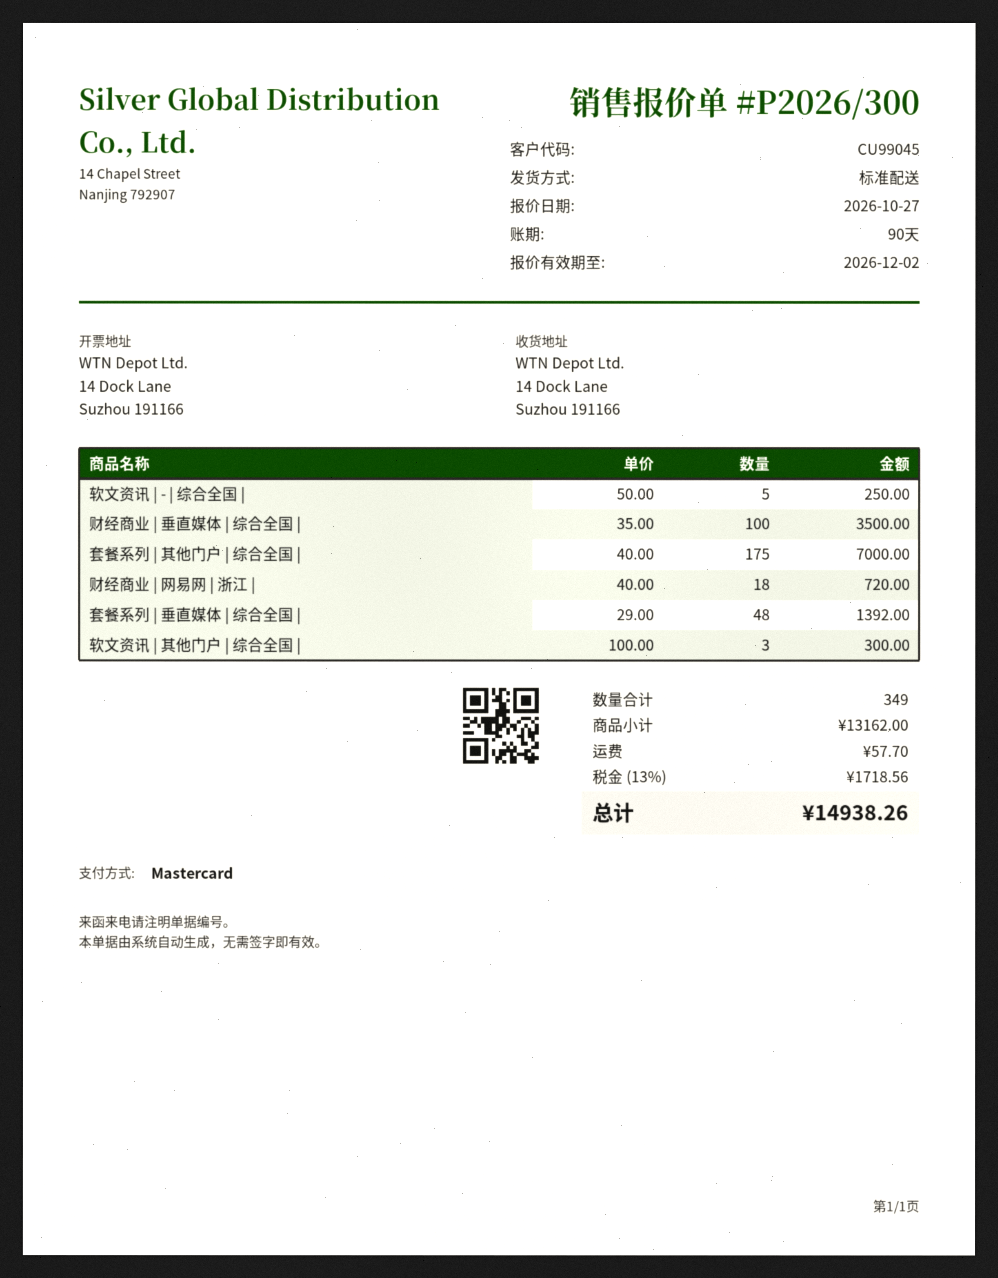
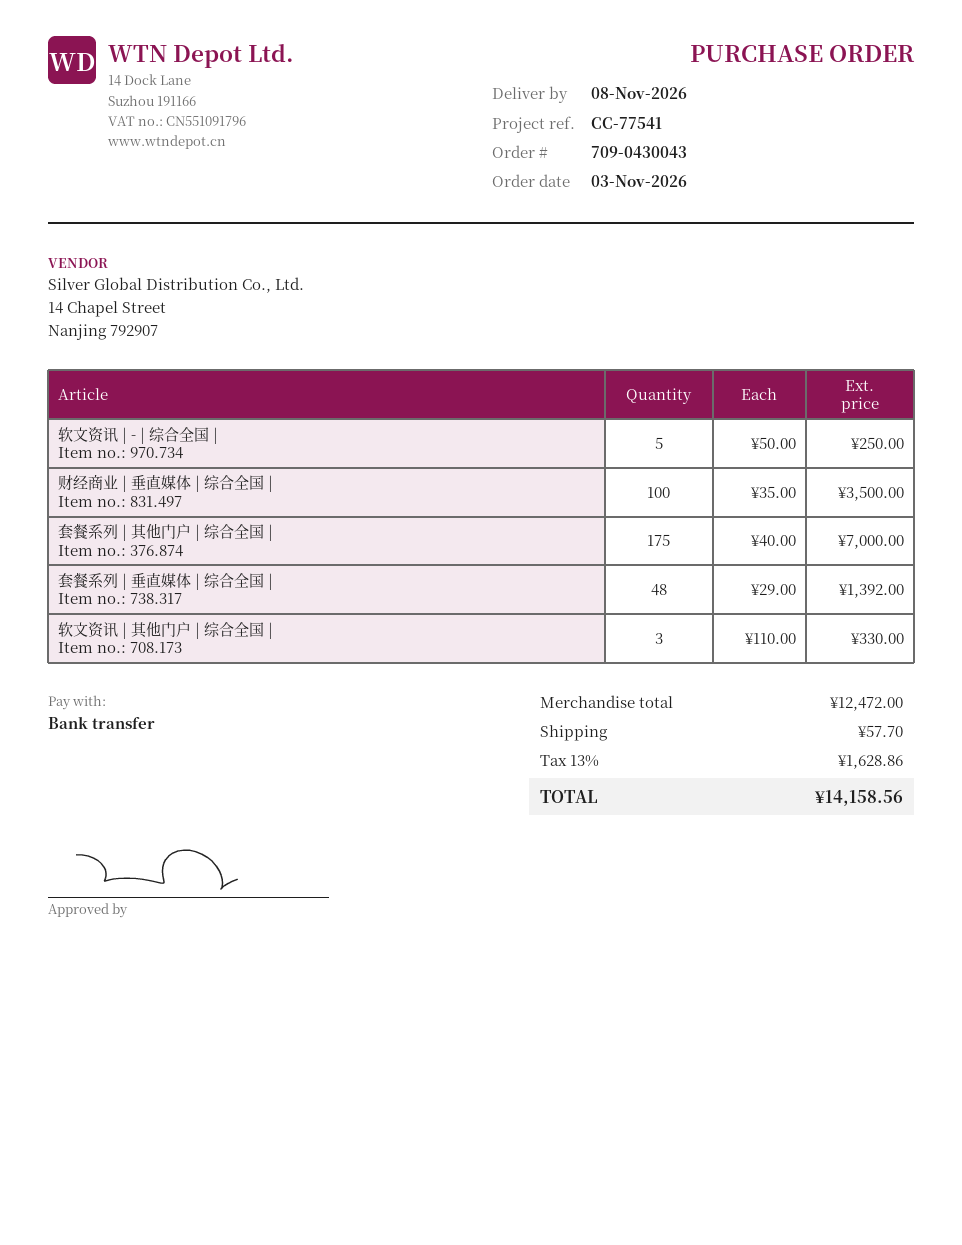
payment method: Mastercard -> bank transfer
财经商业 | 网易网 | 浙江 |: 18 x 40.00 = 720.00 -> none
软文资讯 | 其他门户 | 综合全国 |: 3 x 100.00 = 300.00 -> 3 x 110.00 = 330.00
subtotal: 13162.00 -> 12472.00
tax: 13% = 1718.56 -> 13% = 1628.86
total: 14938.26 -> 14158.56

